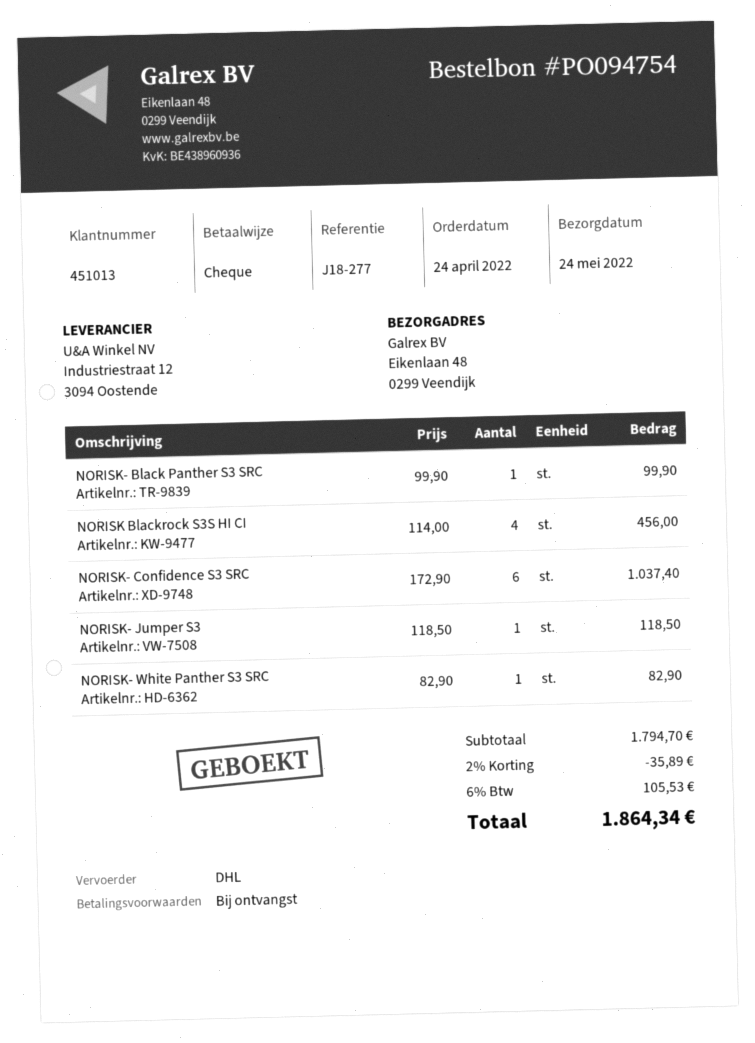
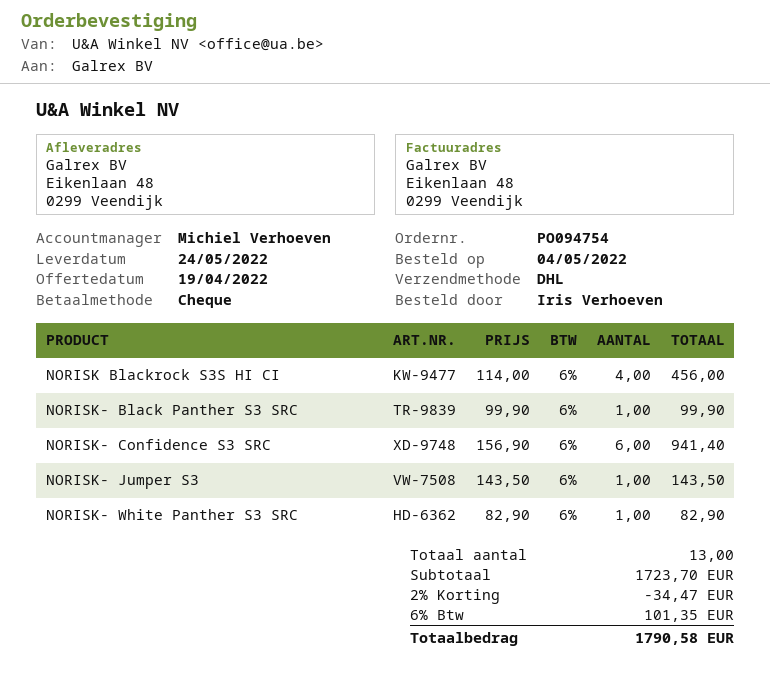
order date: 2022-04-24 -> 2022-05-04
NORISK- Confidence S3 SRC: 6 x 172.90 = 1037.40 -> 6 x 156.90 = 941.40
NORISK- Jumper S3: 1 x 118.50 = 118.50 -> 1 x 143.50 = 143.50
subtotal: 1794.70 -> 1723.70
discount: 2% = 35.89 -> 2% = 34.47
tax: 6% = 105.53 -> 6% = 101.35
total: 1864.34 -> 1790.58

